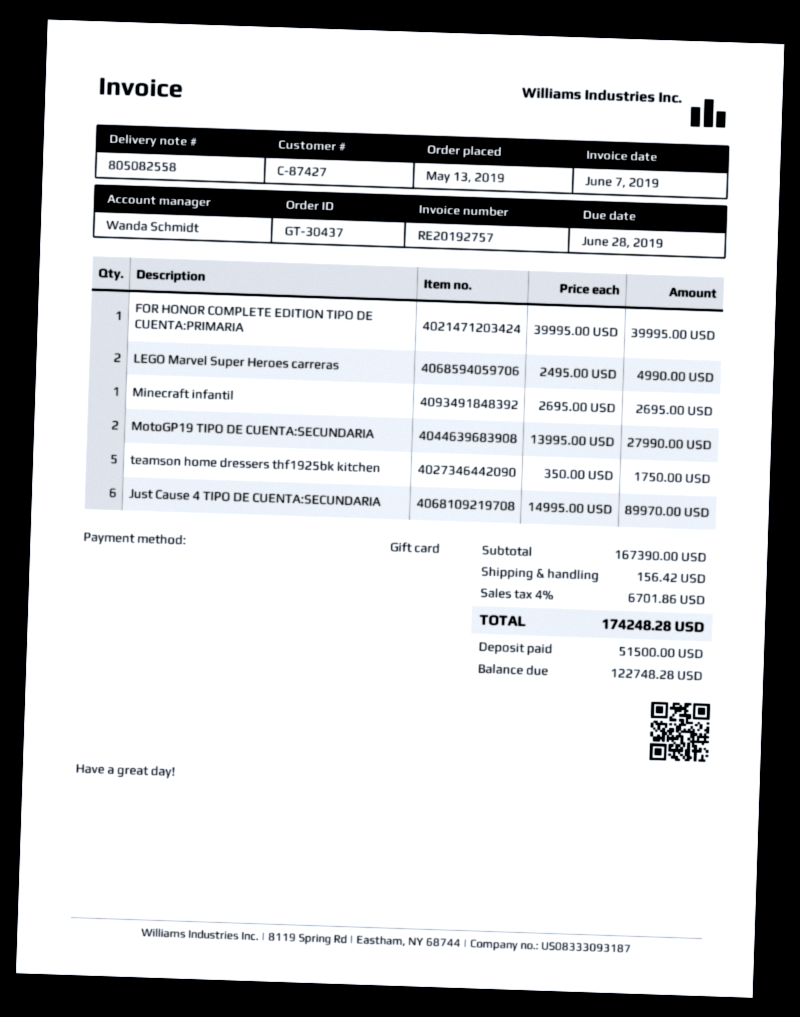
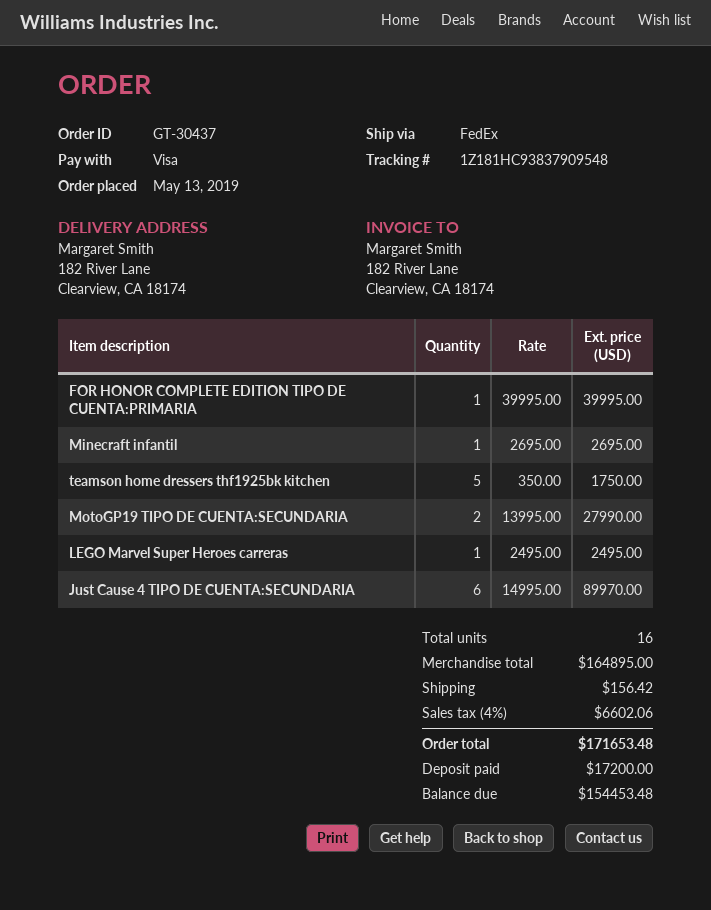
payment method: gift card -> Visa
LEGO Marvel Super Heroes carreras: 2 x 2495.00 = 4990.00 -> 1 x 2495.00 = 2495.00
subtotal: 167390.00 -> 164895.00
tax: 4% = 6701.86 -> 4% = 6602.06
total: 174248.28 -> 171653.48
deposit: 51500.00 -> 17200.00
balance: 122748.28 -> 154453.48

